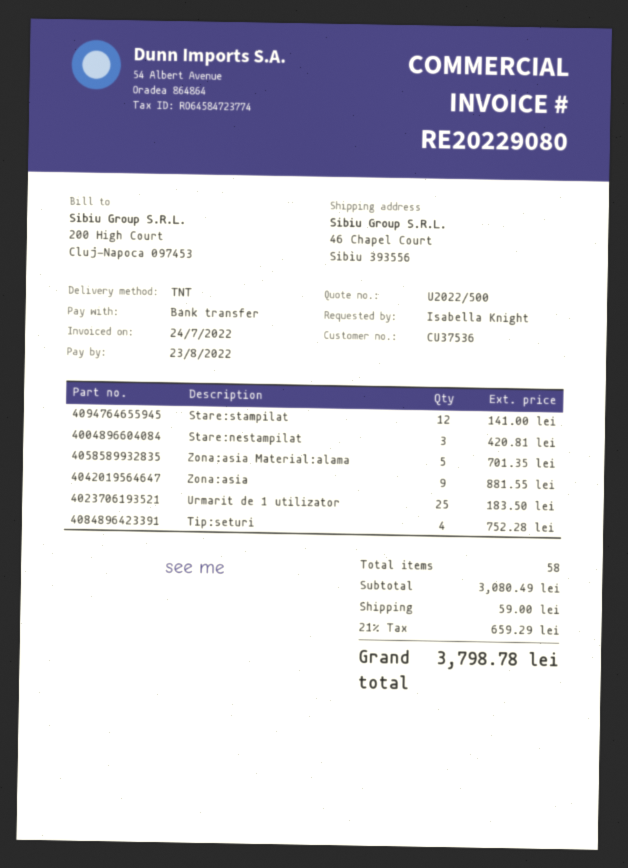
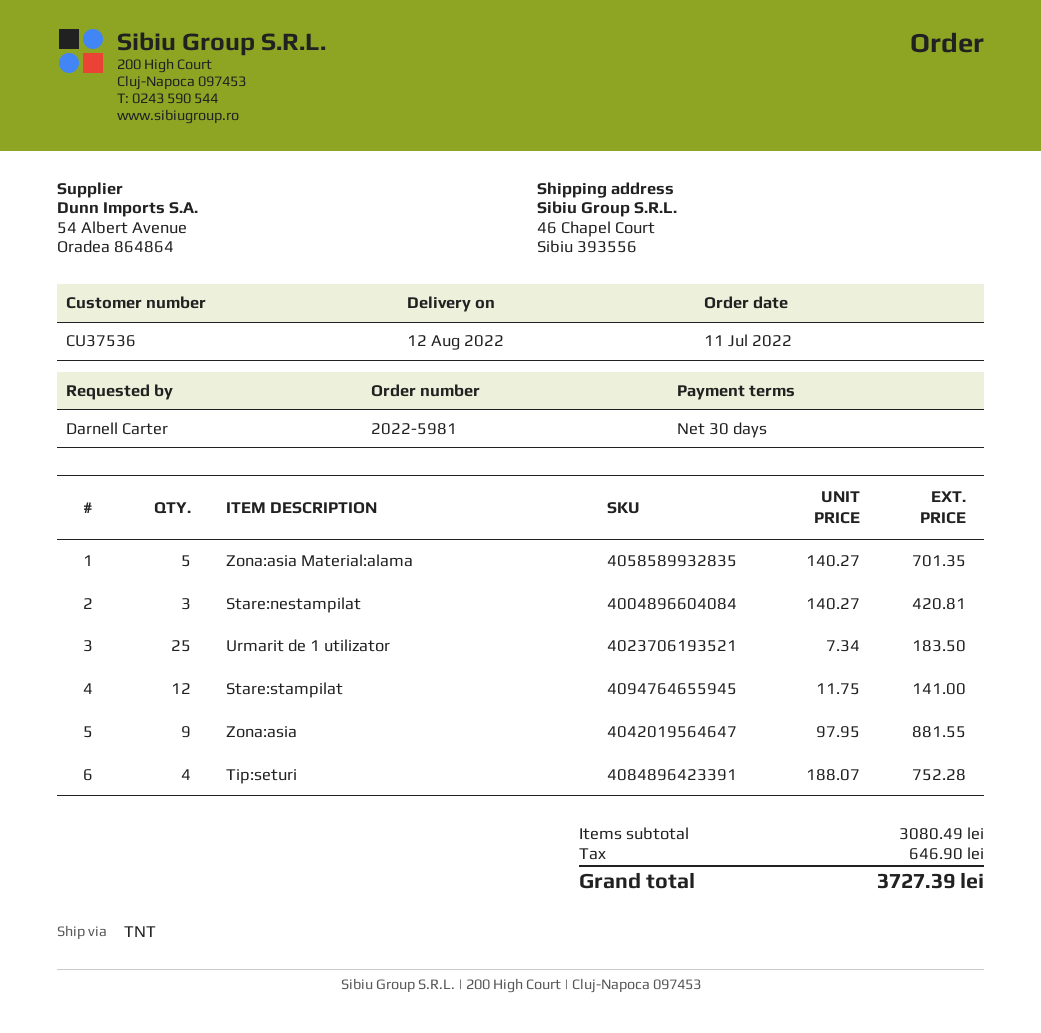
ordered by: Isabella Knight -> Darnell Carter
shipping: 59.00 -> none
tax: 659.29 -> 646.90
total: 3798.78 -> 3727.39

